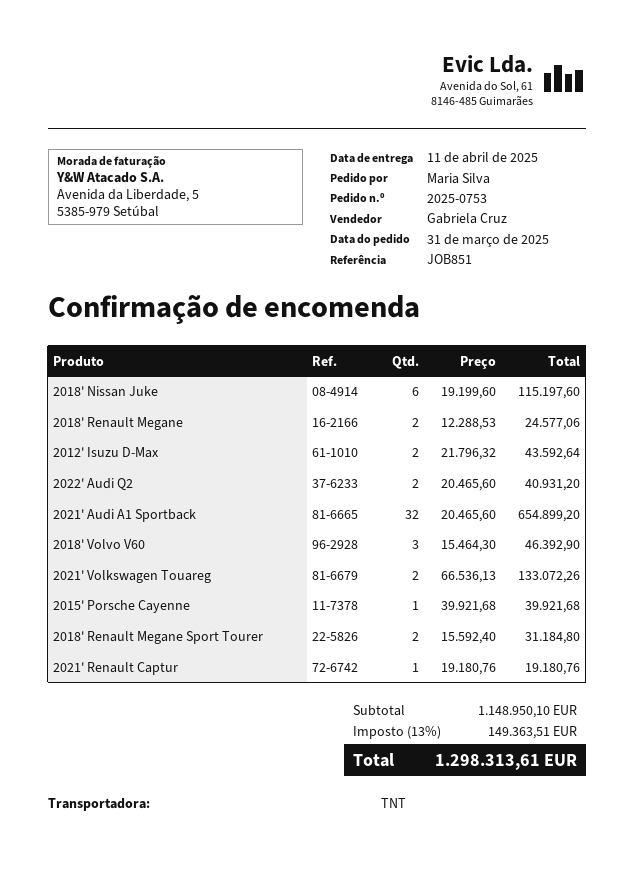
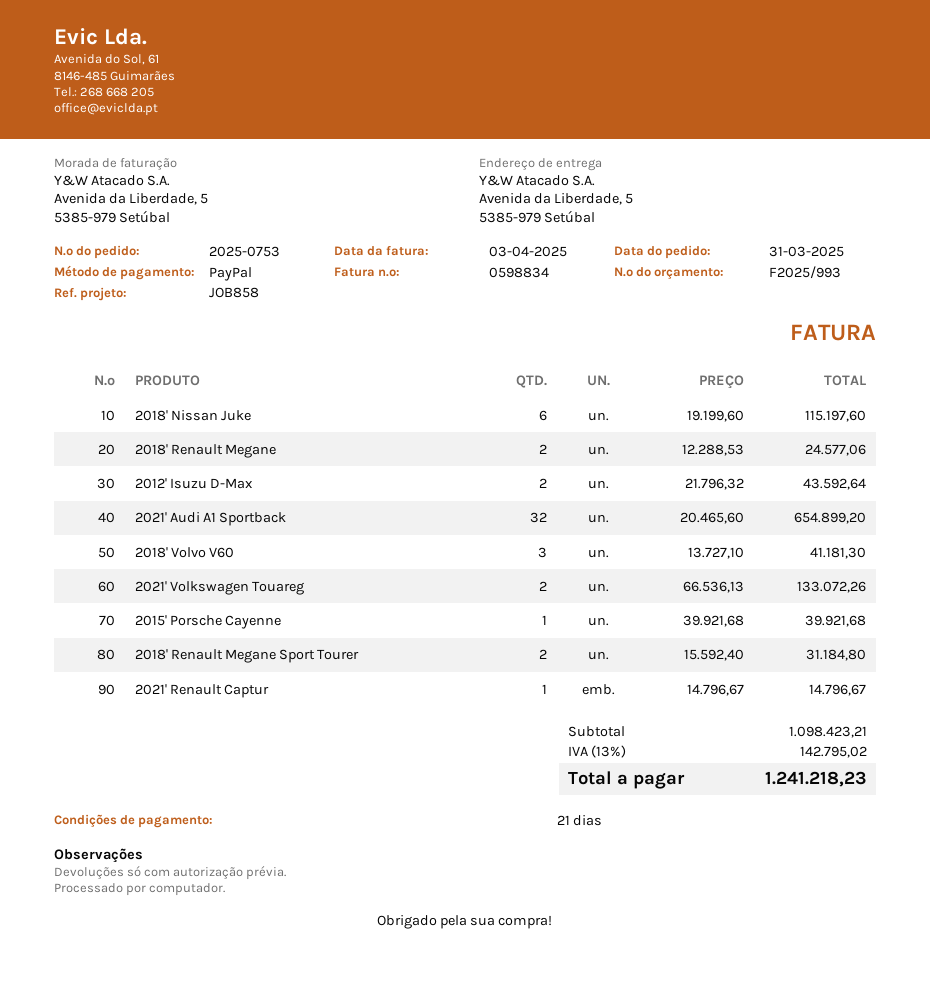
reference: JOB851 -> JOB858
2022' Audi Q2: 2 x 20465.60 = 40931.20 -> none
2018' Volvo V60: 3 x 15464.30 = 46392.90 -> 3 x 13727.10 = 41181.30
2021' Renault Captur: 1 x 19180.76 = 19180.76 -> 1 x 14796.67 = 14796.67
subtotal: 1148950.10 -> 1098423.21
tax: 13% = 149363.51 -> 13% = 142795.02
total: 1298313.61 -> 1241218.23

